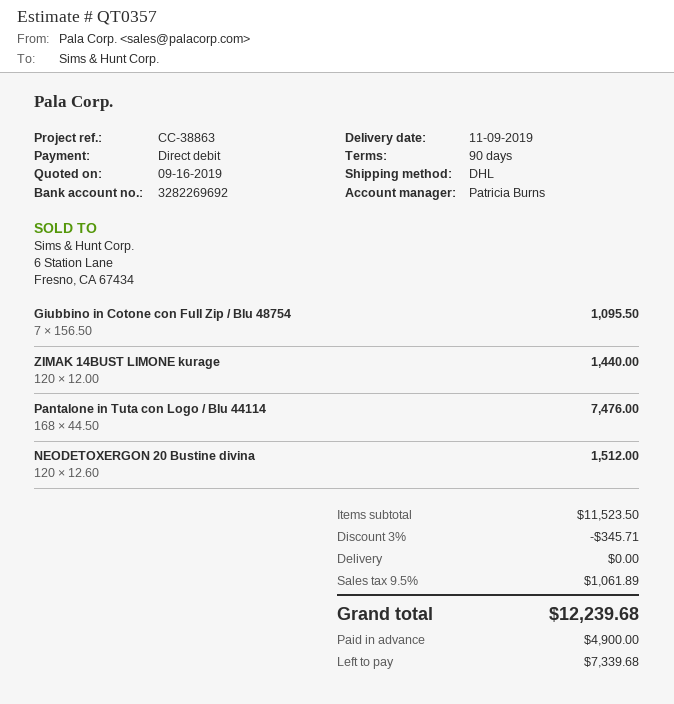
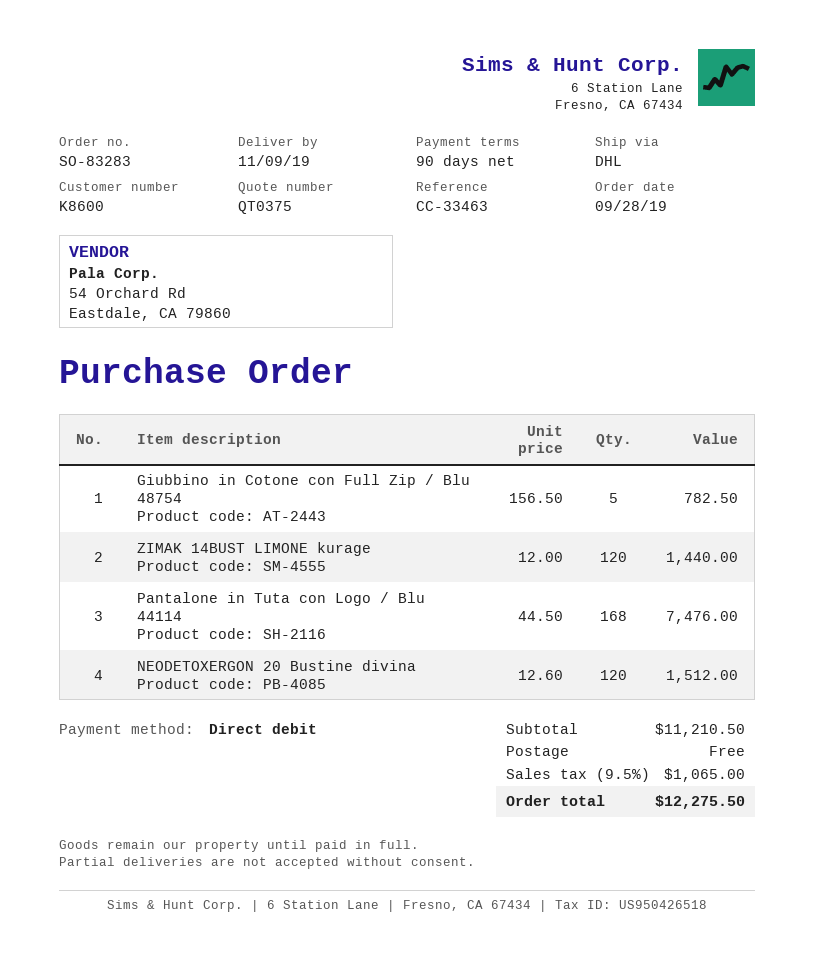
quote number: QT0357 -> QT0375
reference: CC-38863 -> CC-33463
Giubbino in Cotone con Full Zip / Blu 48754: 7 x 156.50 = 1095.50 -> 5 x 156.50 = 782.50
subtotal: 11523.50 -> 11210.50
discount: 3% = 345.71 -> none
tax: 9.5% = 1061.89 -> 9.5% = 1065.00
total: 12239.68 -> 12275.50

